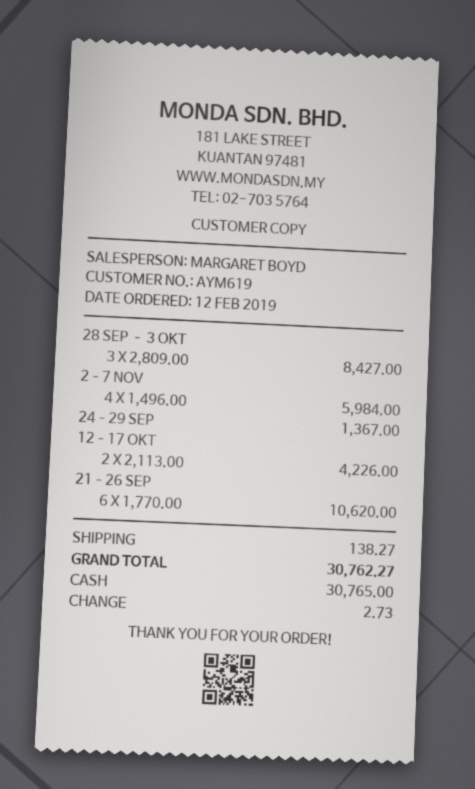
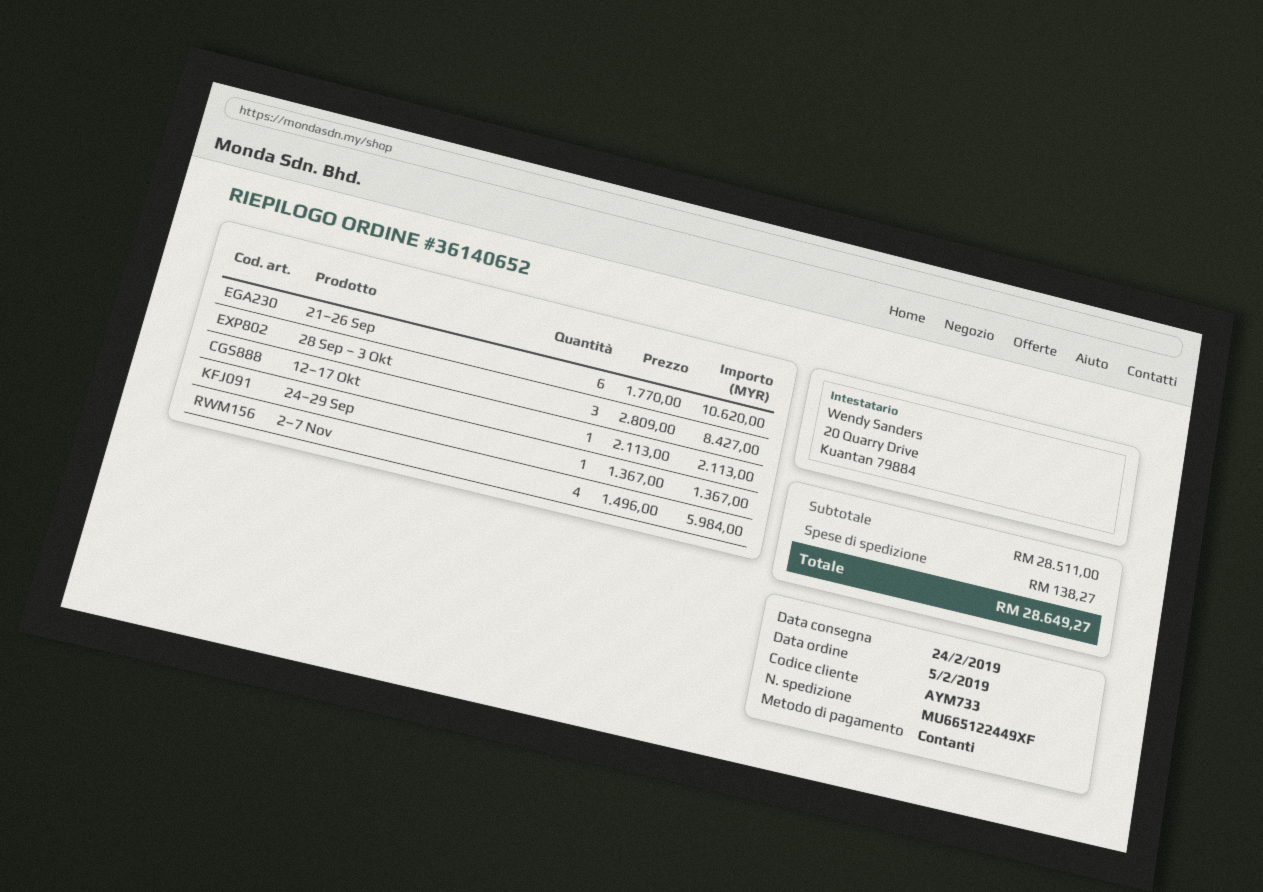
order date: 2019-02-12 -> 2019-02-05
customer number: AYM619 -> AYM733
12–17 OKT: 2 x 2113.00 = 4226.00 -> 1 x 2113.00 = 2113.00
total: 30762.27 -> 28649.27

